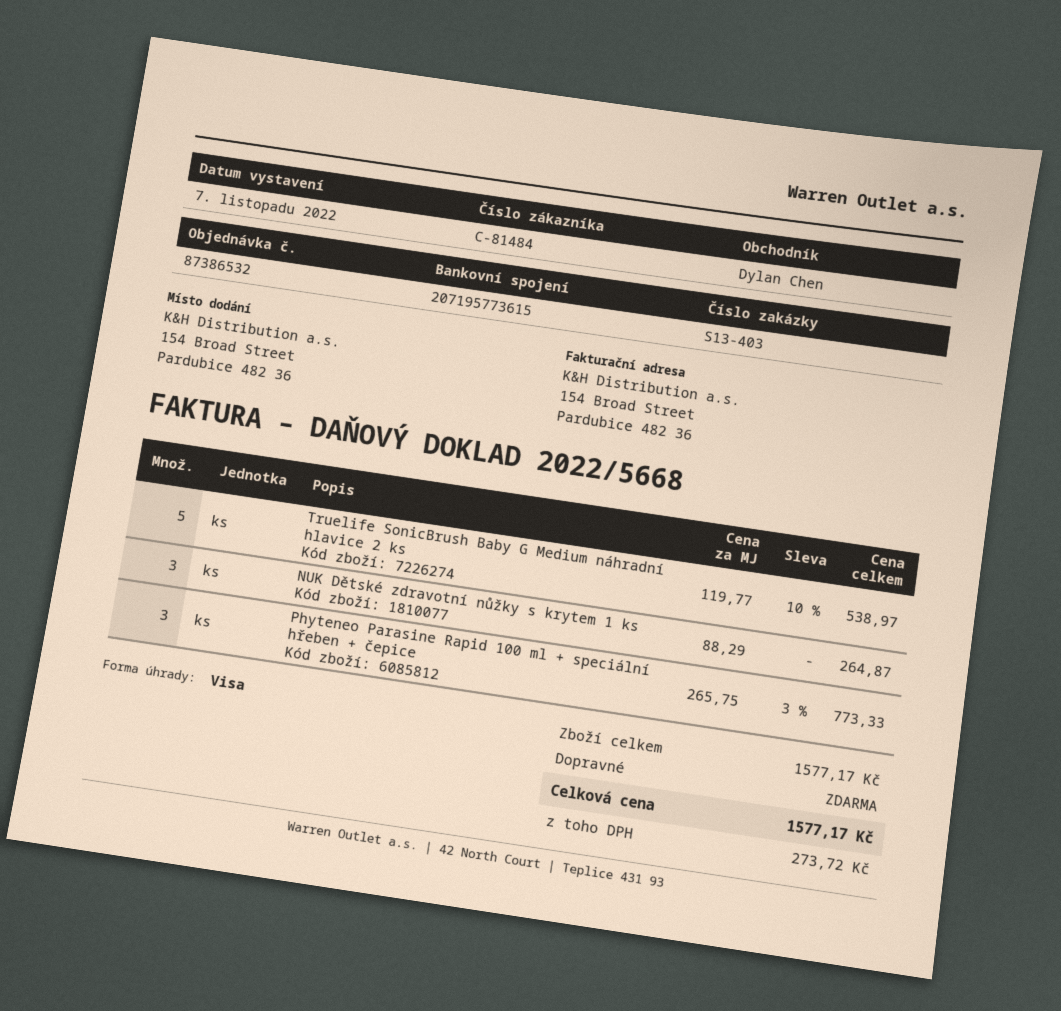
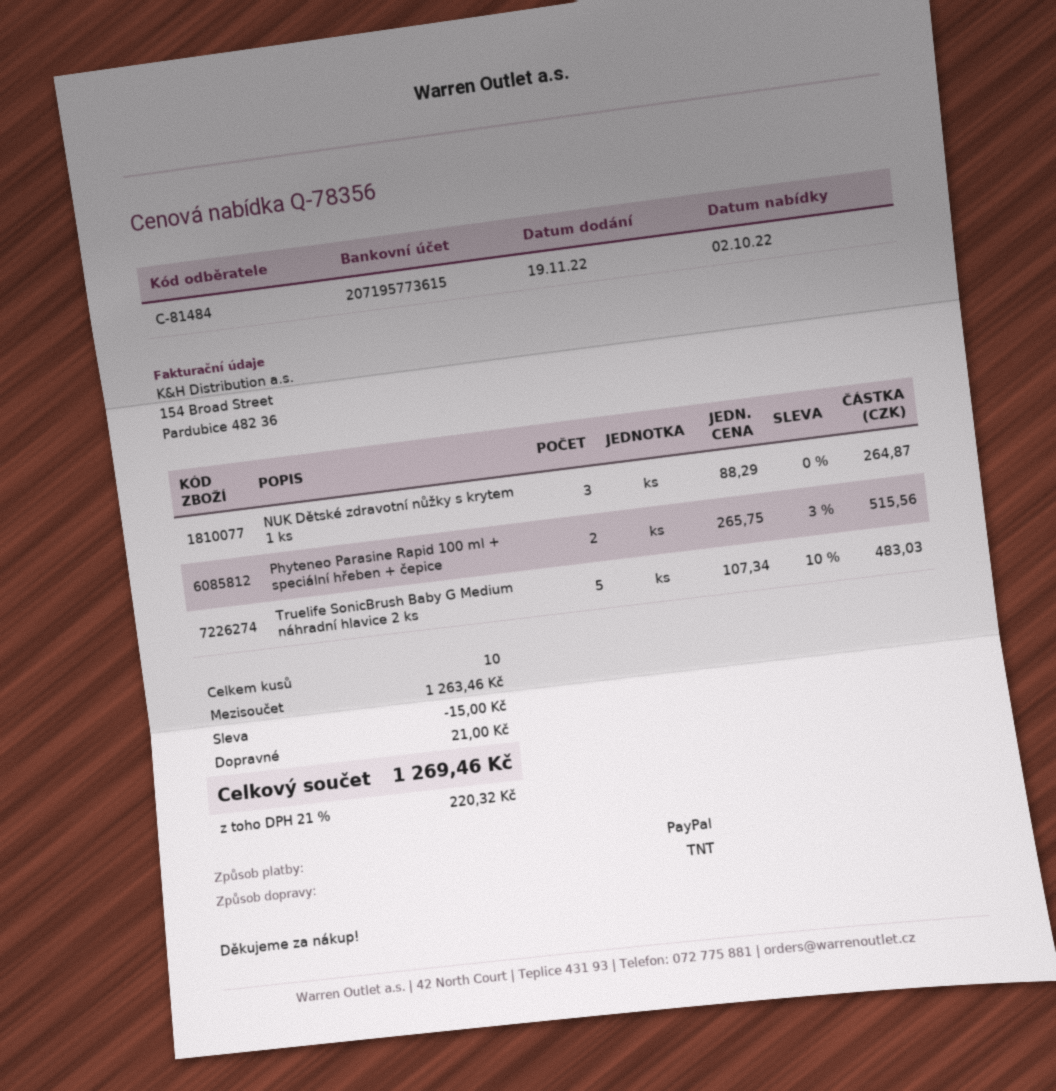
payment method: Visa -> PayPal
Truelife SonicBrush Baby G Medium náhradní hlavice 2 ks: 5 x 119.77 - 10% = 538.97 -> 5 x 107.34 - 10% = 483.03
Phyteneo Parasine Rapid 100 ml + speciální hřeben + čepice: 3 x 265.75 - 3% = 773.33 -> 2 x 265.75 - 3% = 515.56
subtotal: 1577.17 -> 1263.46
discount: none -> 15.00
shipping: 0.00 -> 21.00
tax: 273.72 -> 220.32
total: 1577.17 -> 1269.46

